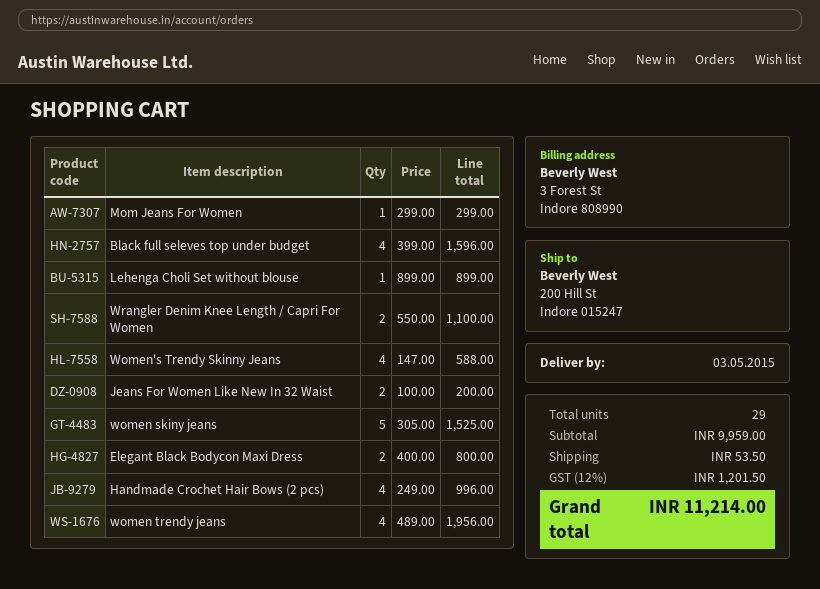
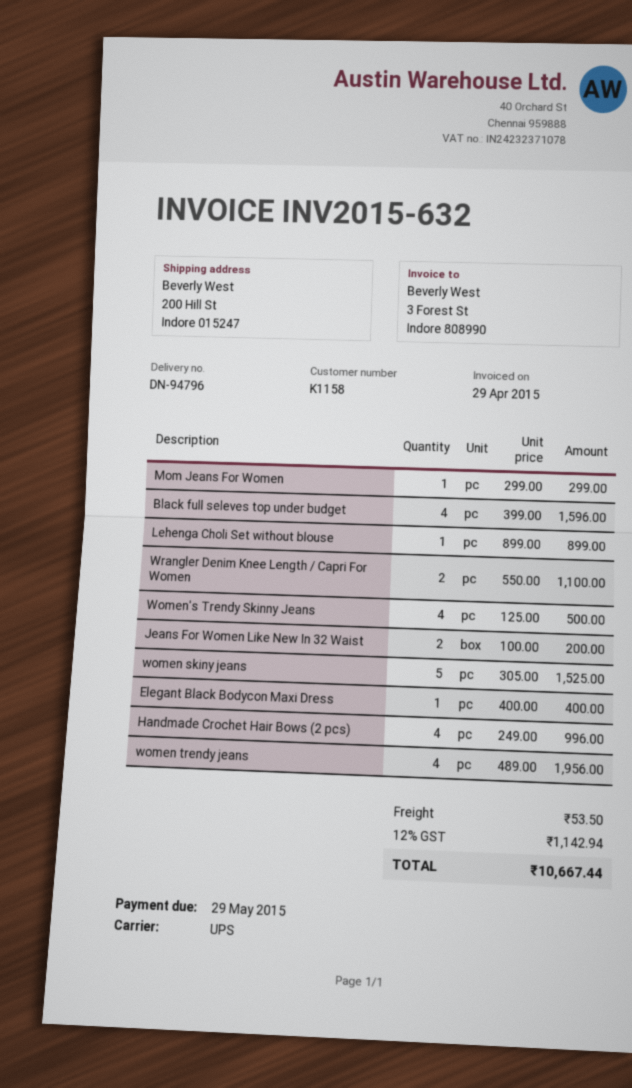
Women's Trendy Skinny Jeans: 4 x 147.00 = 588.00 -> 4 x 125.00 = 500.00
Elegant Black Bodycon Maxi Dress: 2 x 400.00 = 800.00 -> 1 x 400.00 = 400.00
tax: 12% = 1201.50 -> 12% = 1142.94
total: 11214.00 -> 10667.44

